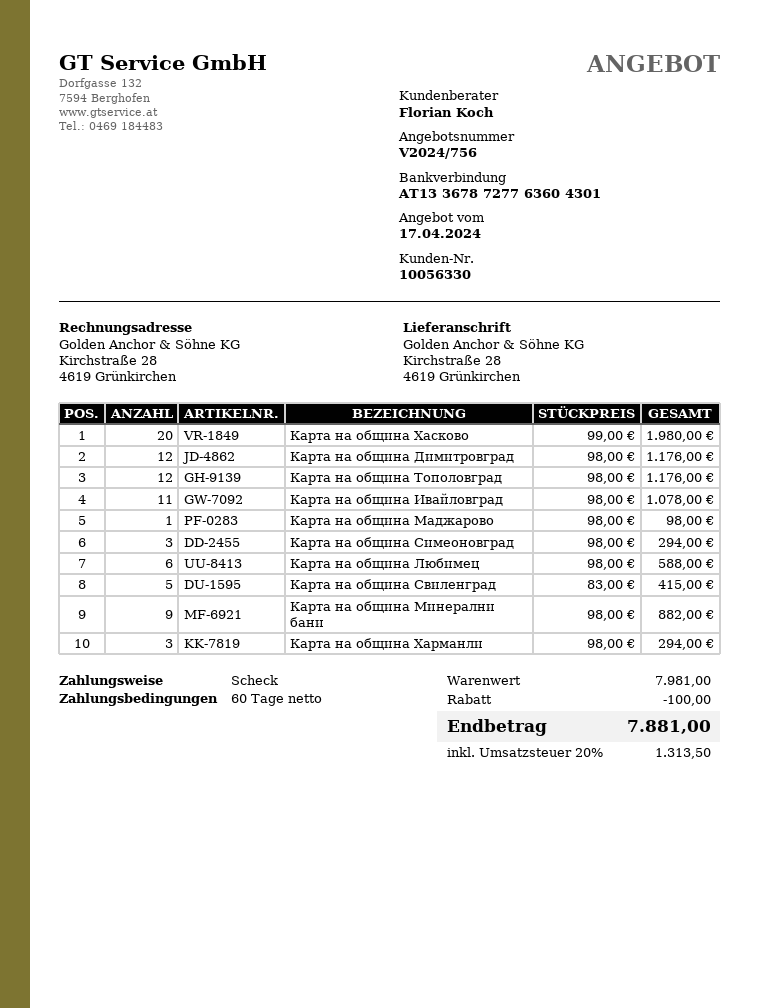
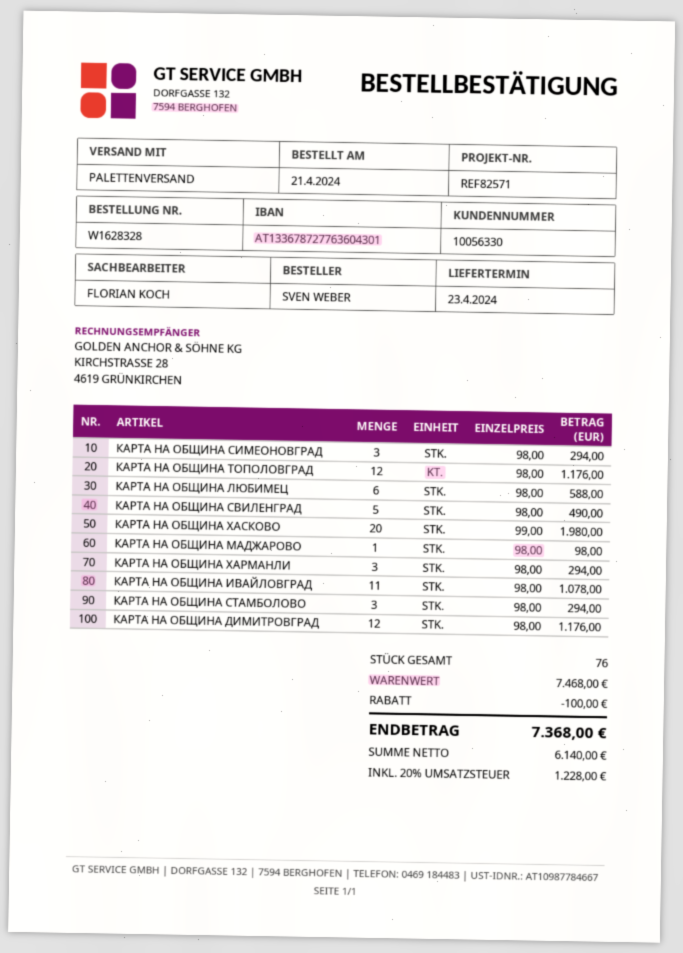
Карта на община Свиленград: 5 x 83.00 = 415.00 -> 5 x 98.00 = 490.00
Карта на община Минерални бани: 9 x 98.00 = 882.00 -> none
КАРТА НА ОБЩИНА СТАМБОЛОВО: none -> 3 x 98.00 = 294.00
subtotal: 7981.00 -> 7468.00
tax: 20% = 1313.50 -> 20% = 1228.00
total: 7881.00 -> 7368.00

